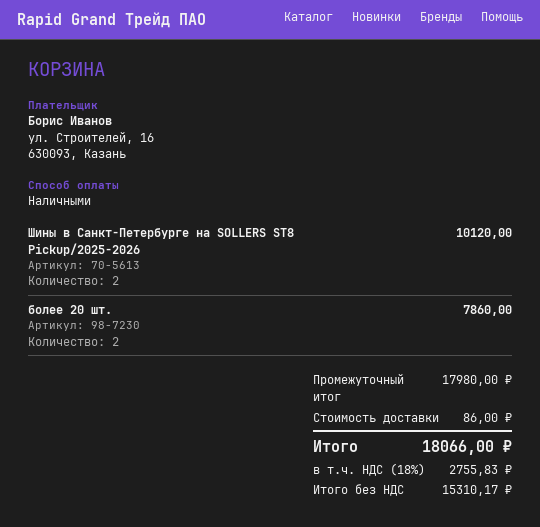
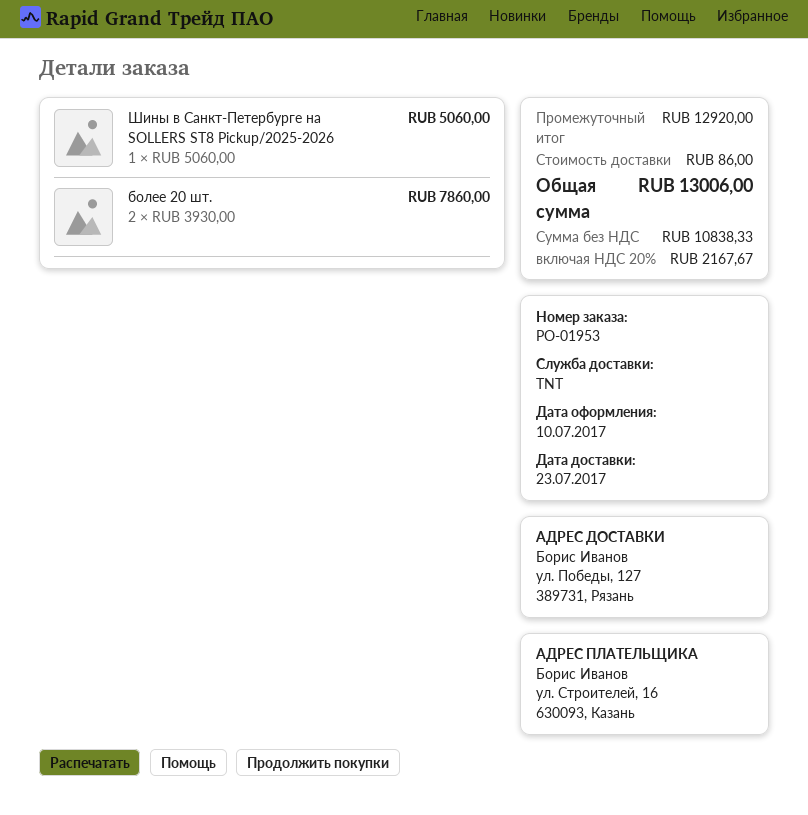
Шины в Санкт-Петербурге на SOLLERS ST8 Pickup/2025-2026: 2 for 10120.00 -> 1 for 5060.00
subtotal: 17980.00 -> 12920.00
net: 15310.17 -> 10838.33
tax: 18% = 2755.83 -> 20% = 2167.67
total: 18066.00 -> 13006.00

